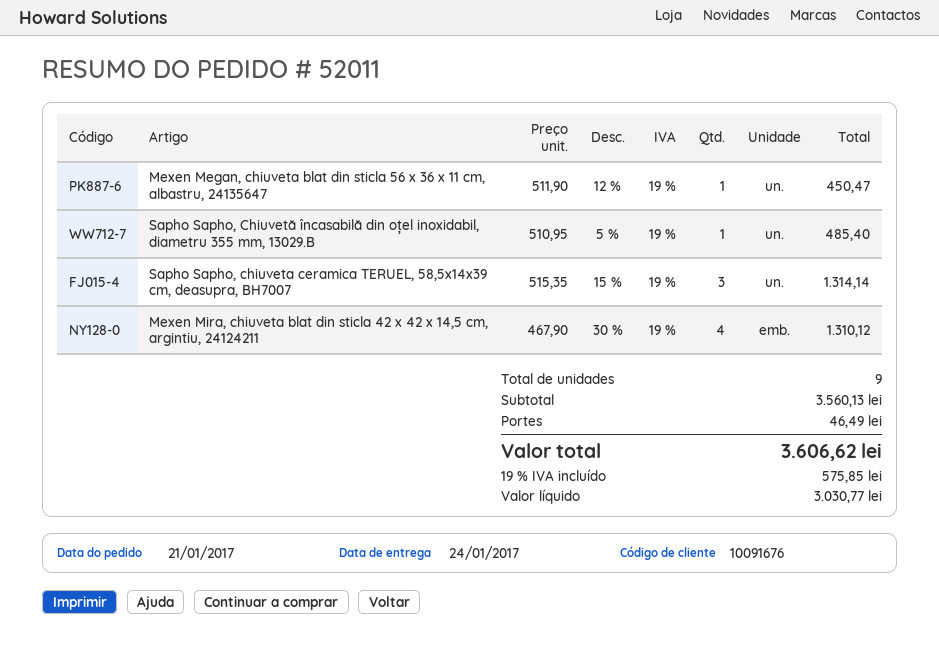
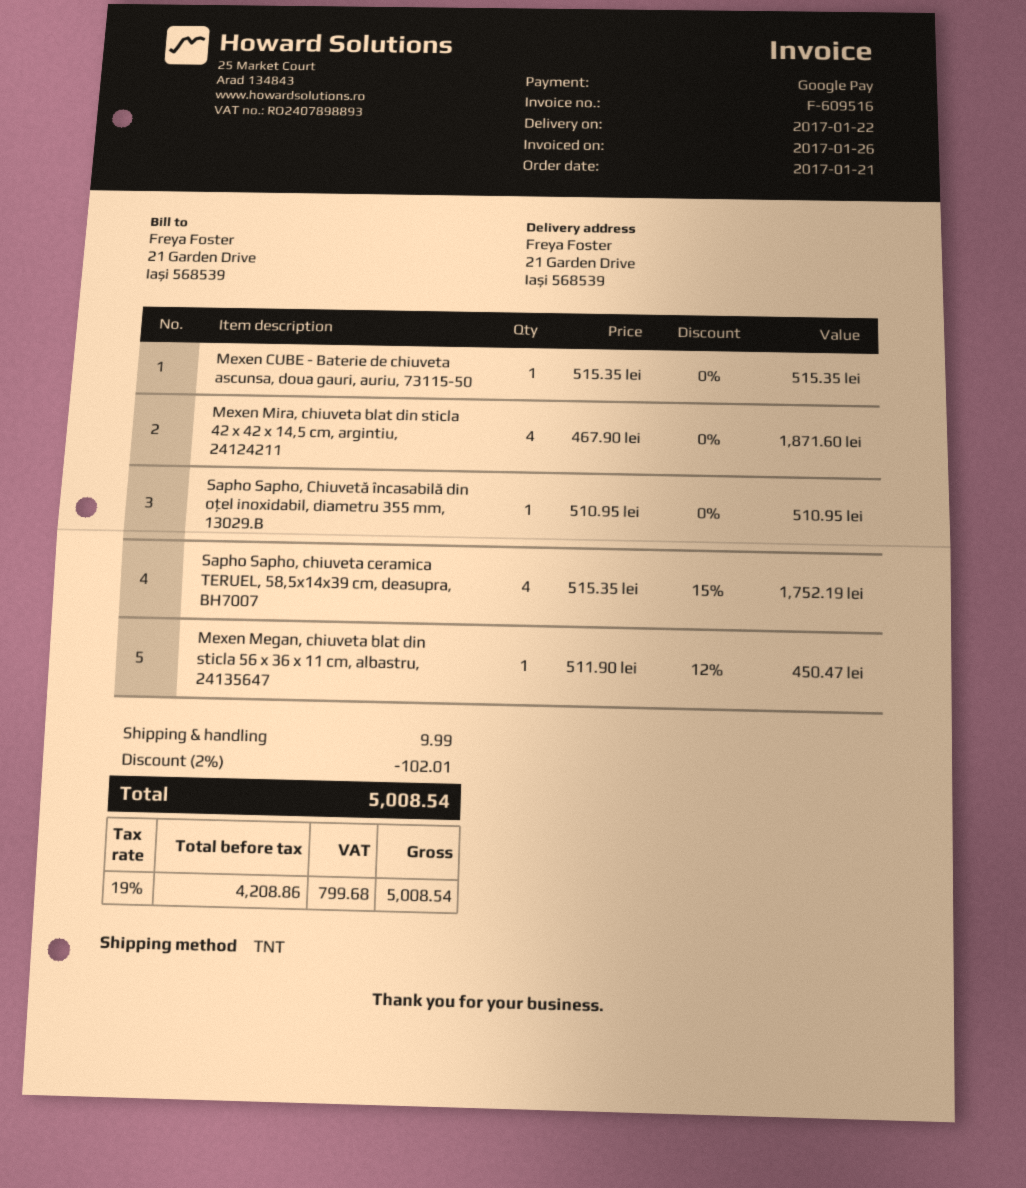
delivery date: 2017-01-24 -> 2017-01-22
Sapho Sapho, Chiuvetă încasabilă din oțel inoxidabil, diametru 355 mm, 13029.B: 1 x 510.95 - 5% = 485.40 -> 1 x 510.95 = 510.95
Sapho Sapho, chiuveta ceramica TERUEL, 58,5x14x39 cm, deasupra, BH7007: 3 x 515.35 - 15% = 1314.14 -> 4 x 515.35 - 15% = 1752.19
Mexen Mira, chiuveta blat din sticla 42 x 42 x 14,5 cm, argintiu, 24124211: 4 x 467.90 - 30% = 1310.12 -> 4 x 467.90 = 1871.60
Mexen CUBE - Baterie de chiuveta ascunsa, doua gauri, auriu, 73115-50: none -> 1 x 515.35 = 515.35
discount: none -> 2% = 102.01
shipping: 46.49 -> 9.99
net: 3030.77 -> 4208.86
tax: 19% = 575.85 -> 19% = 799.68
total: 3606.62 -> 5008.54

